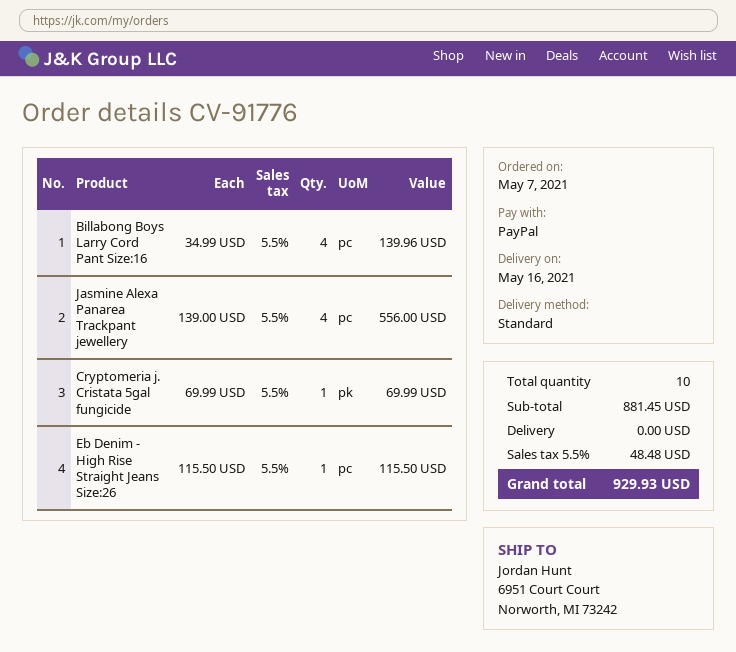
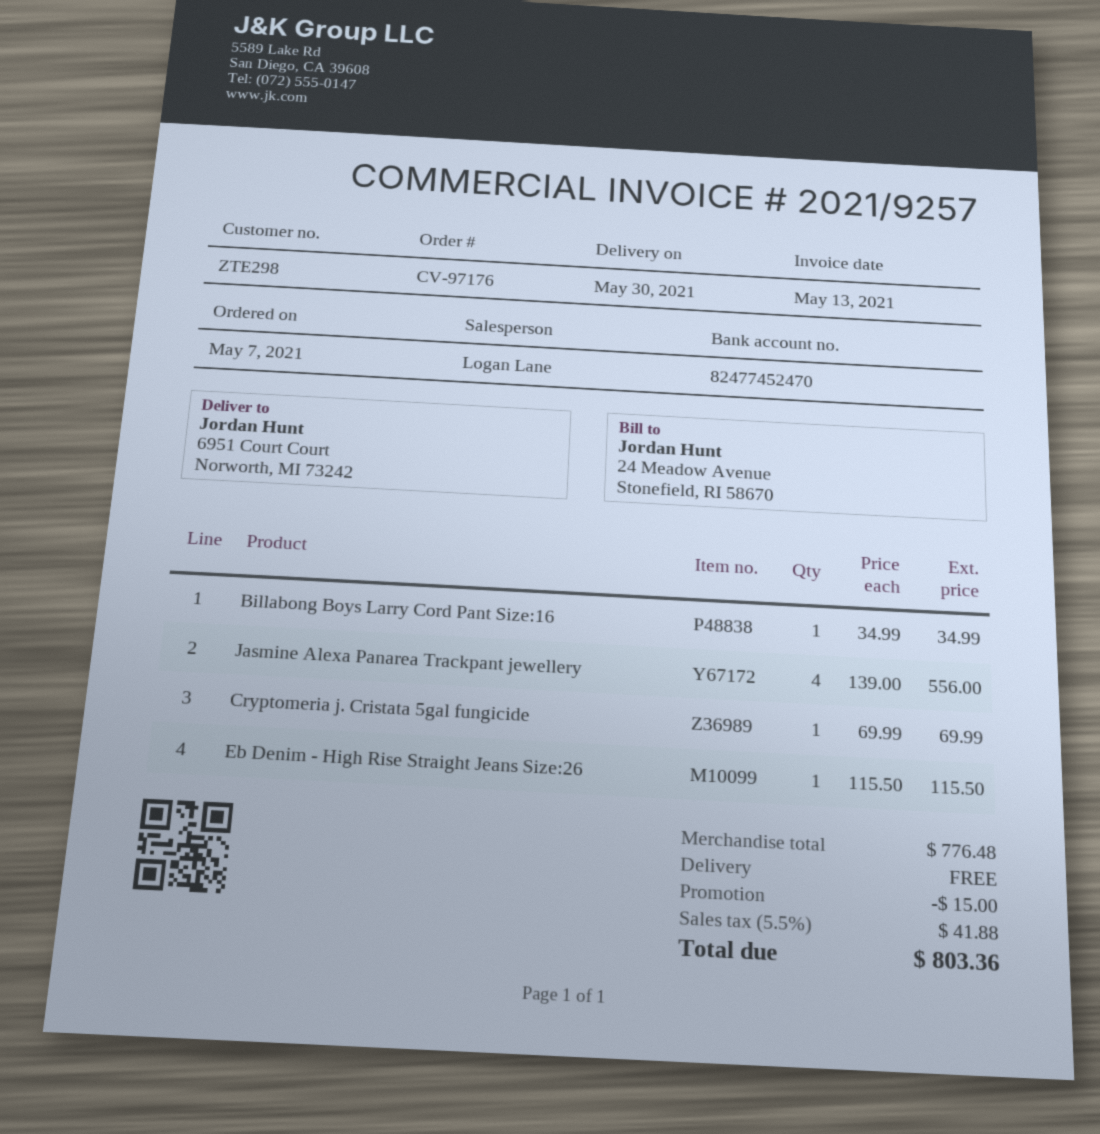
order number: CV-91776 -> CV-97176
delivery date: 2021-05-16 -> 2021-05-30
Billabong Boys Larry Cord Pant Size:16: 4 x 34.99 = 139.96 -> 1 x 34.99 = 34.99
subtotal: 881.45 -> 776.48
discount: none -> 15.00
tax: 5.5% = 48.48 -> 5.5% = 41.88
total: 929.93 -> 803.36

